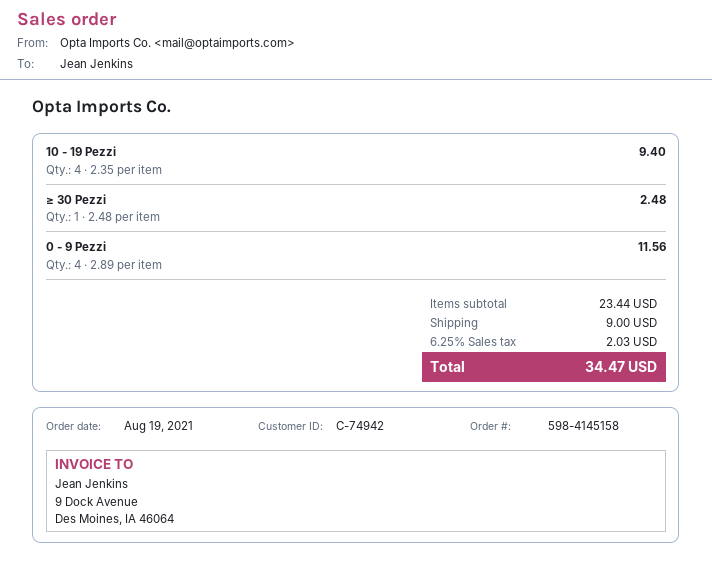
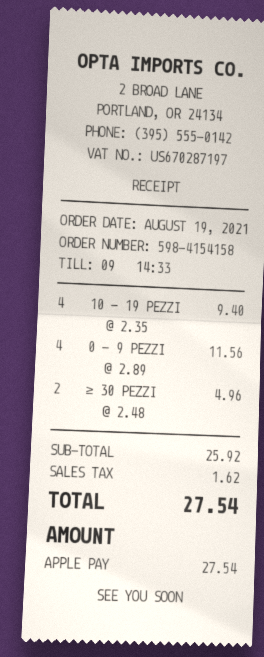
order number: 598-4145158 -> 598-4154158
≥ 30 Pezzi: 1 x 2.48 = 2.48 -> 2 x 2.48 = 4.96
subtotal: 23.44 -> 25.92
shipping: 9.00 -> none
tax: 2.03 -> 1.62
total: 34.47 -> 27.54

